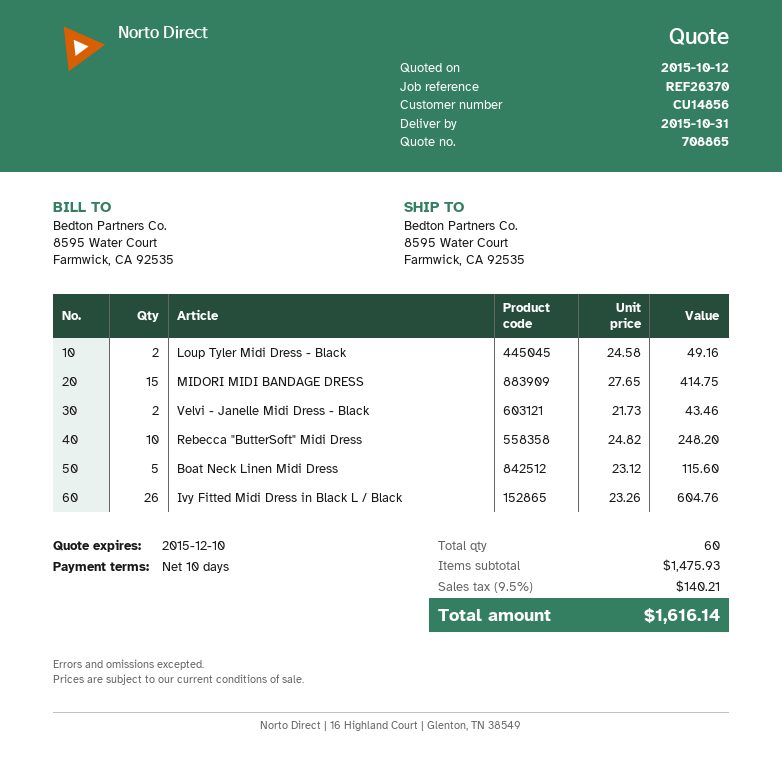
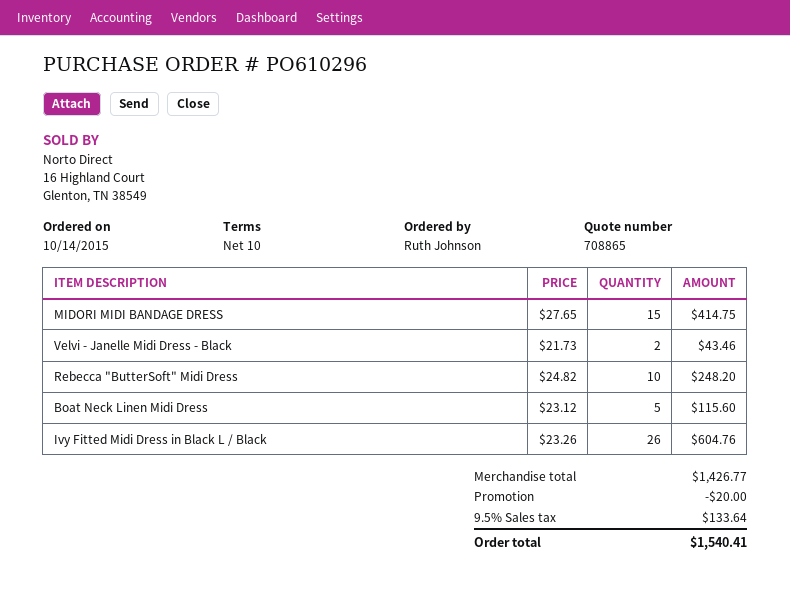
Loup Tyler Midi Dress - Black: 2 x 24.58 = 49.16 -> none
subtotal: 1475.93 -> 1426.77
discount: none -> 20.00
tax: 9.5% = 140.21 -> 9.5% = 133.64
total: 1616.14 -> 1540.41

